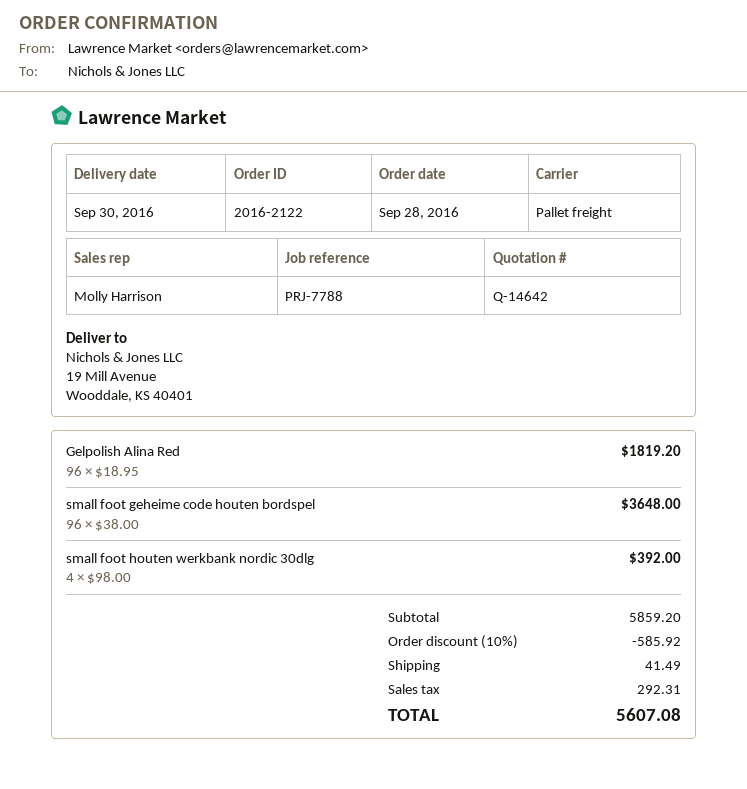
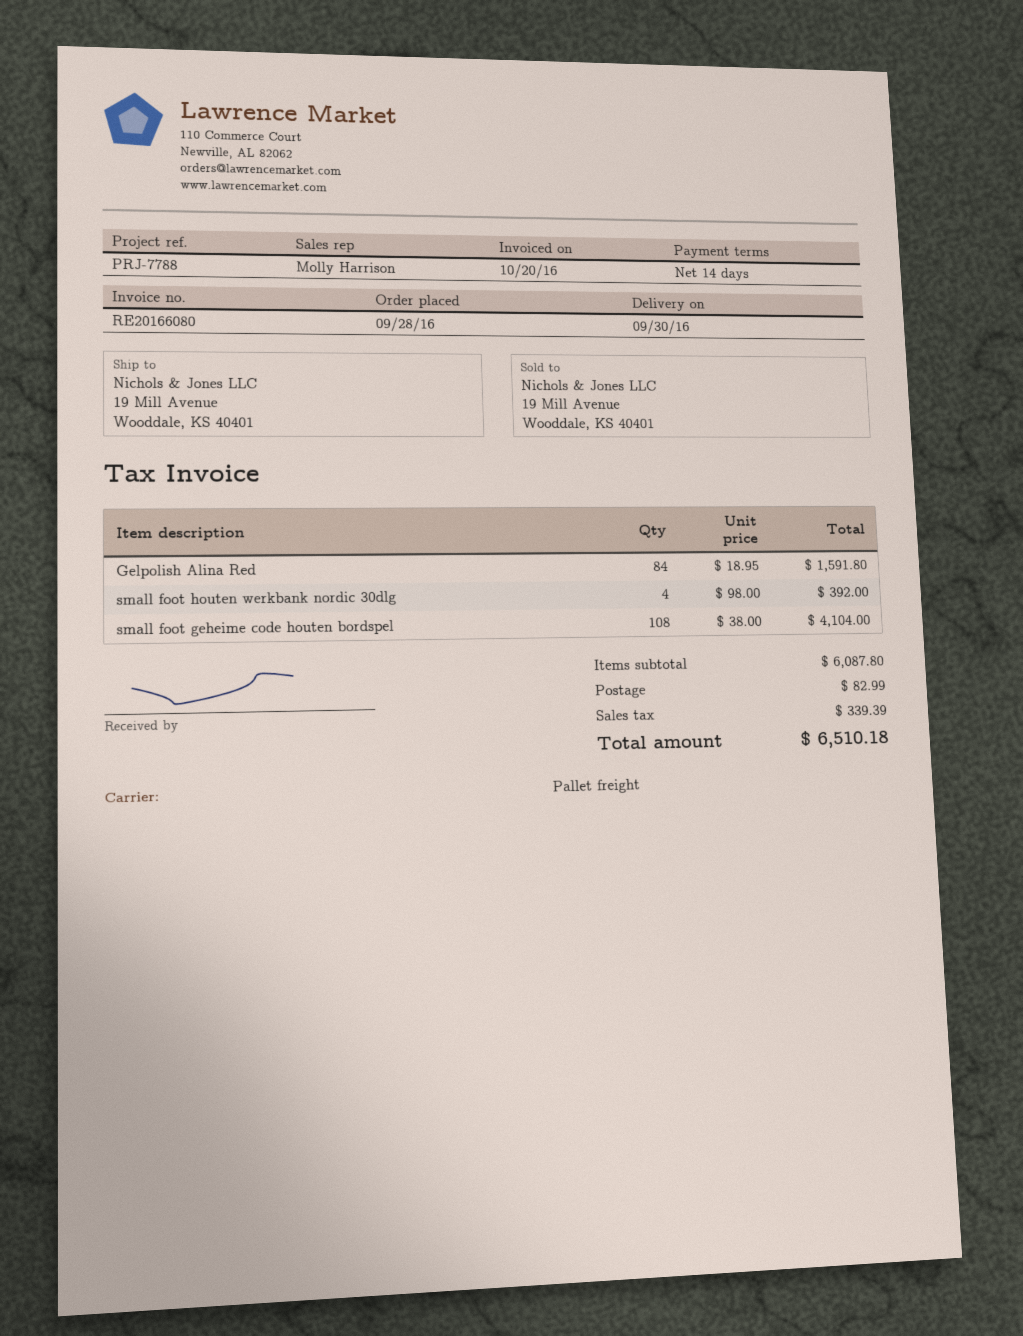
Gelpolish Alina Red: 96 x 18.95 = 1819.20 -> 84 x 18.95 = 1591.80
small foot geheime code houten bordspel: 96 x 38.00 = 3648.00 -> 108 x 38.00 = 4104.00
subtotal: 5859.20 -> 6087.80
discount: 10% = 585.92 -> none
shipping: 41.49 -> 82.99
tax: 292.31 -> 339.39
total: 5607.08 -> 6510.18

